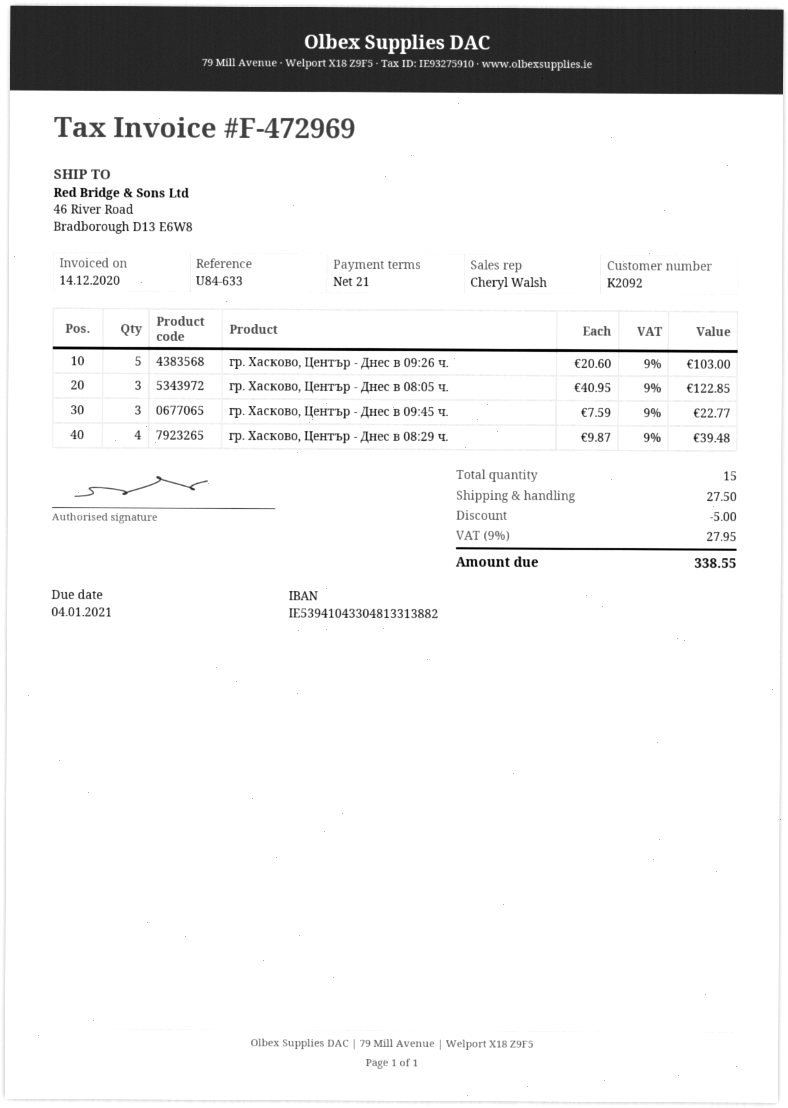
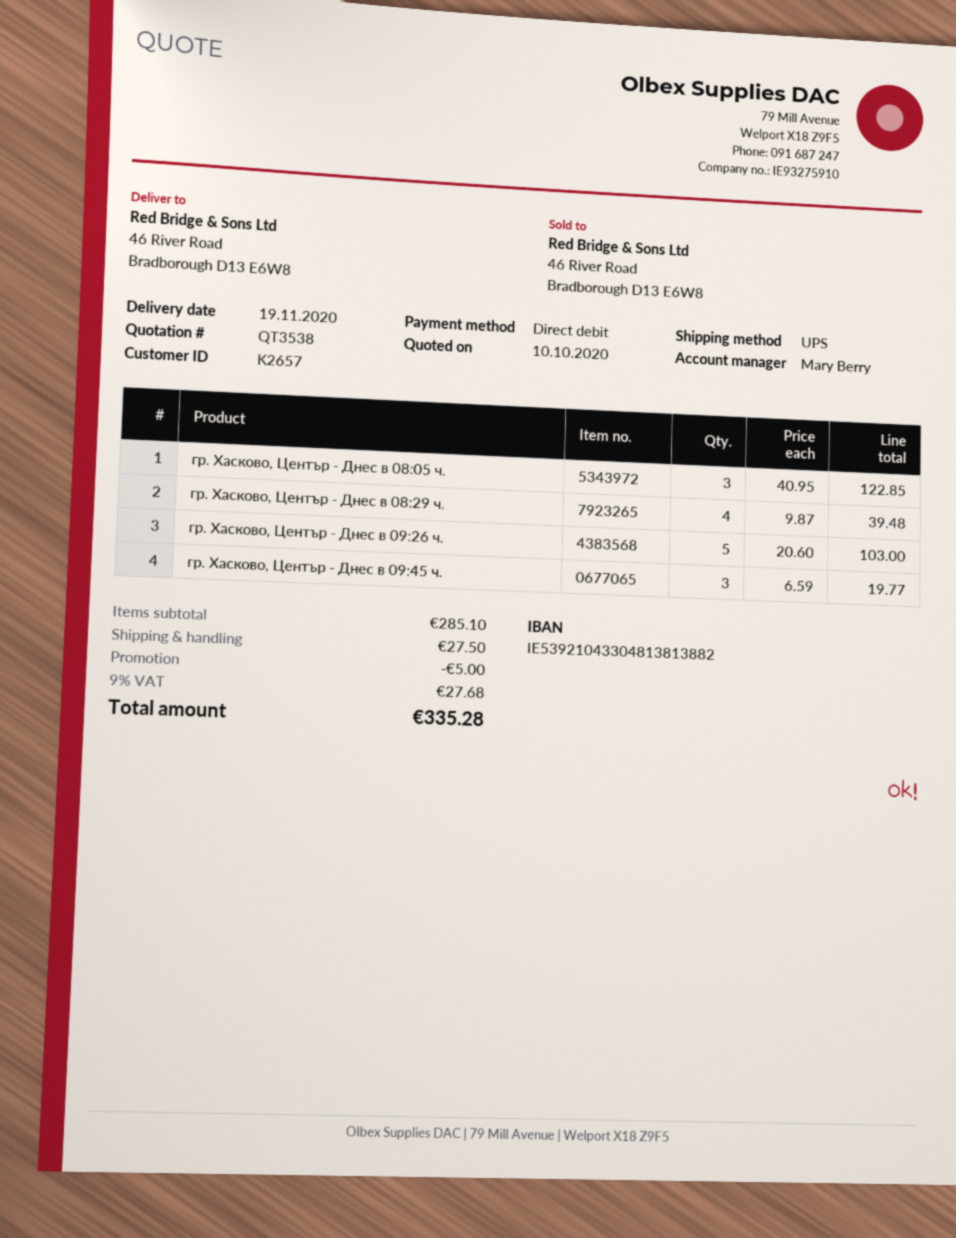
customer number: K2092 -> K2657
sales rep: Cheryl Walsh -> Mary Berry
bank account: IE53941043304813313882 -> IE53921043304813813882
гр. Хасково, Център - Днес в 09:45 ч.: 3 x 7.59 = 22.77 -> 3 x 6.59 = 19.77
tax: 9% = 27.95 -> 9% = 27.68
total: 338.55 -> 335.28

